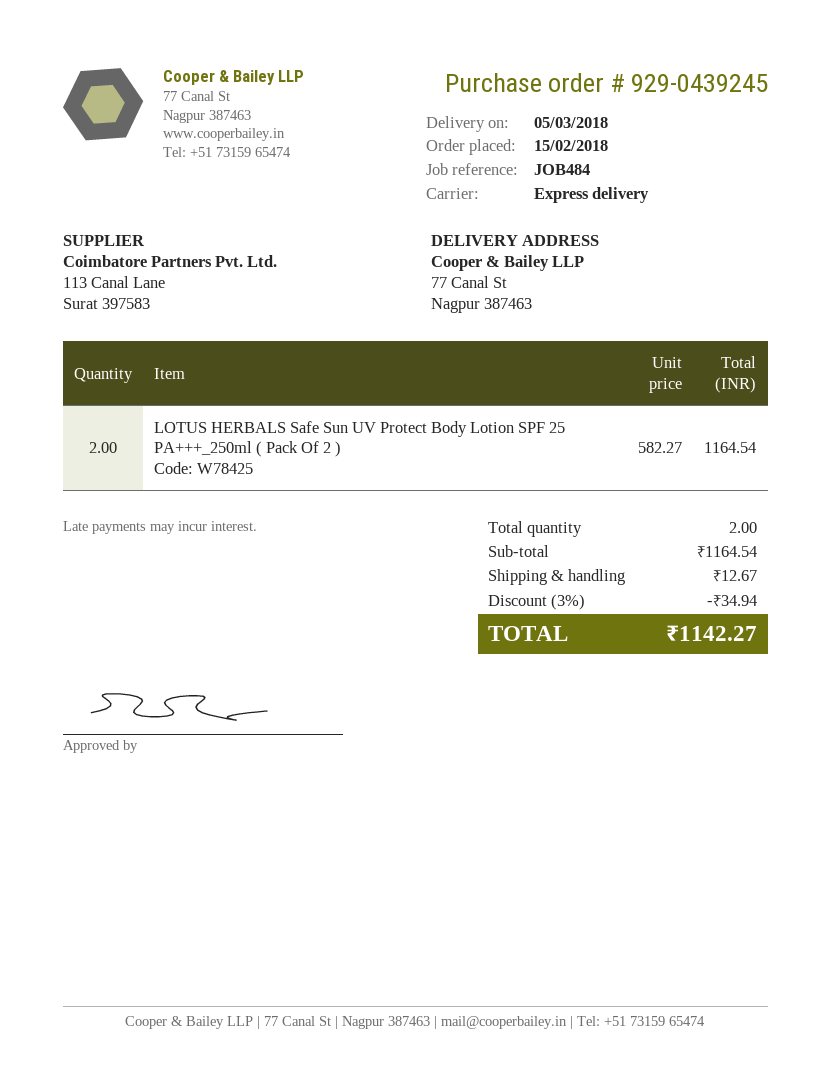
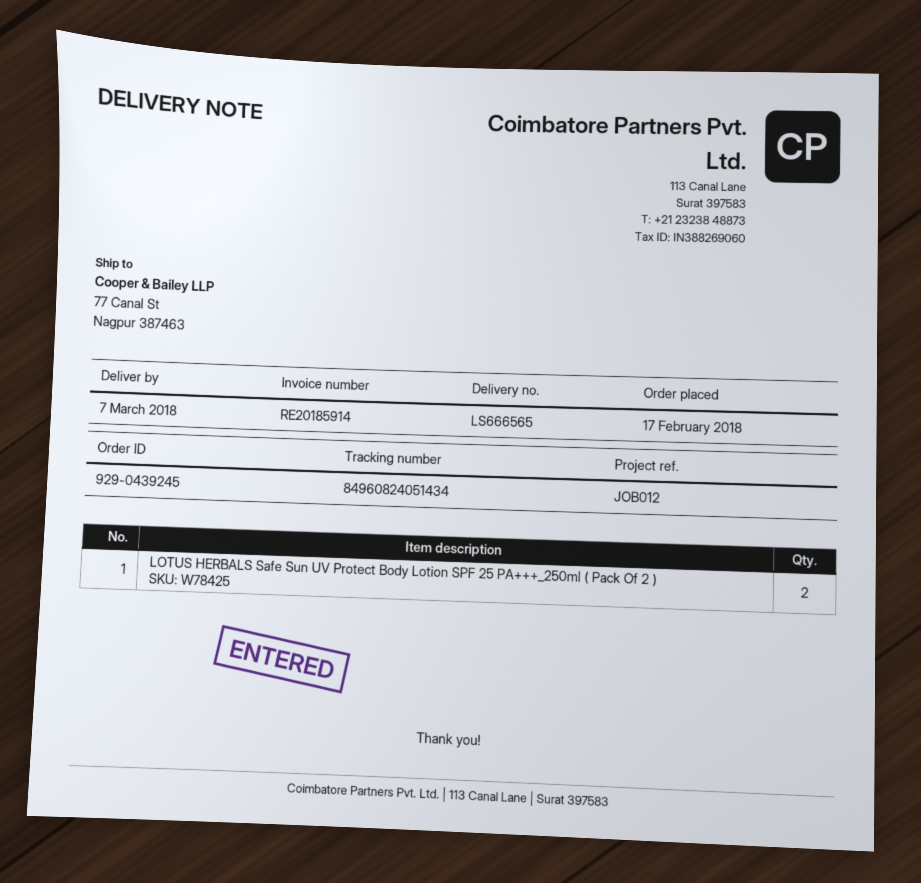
order date: 2018-02-15 -> 2018-02-17
delivery date: 2018-03-05 -> 2018-03-07
reference: JOB484 -> JOB012

